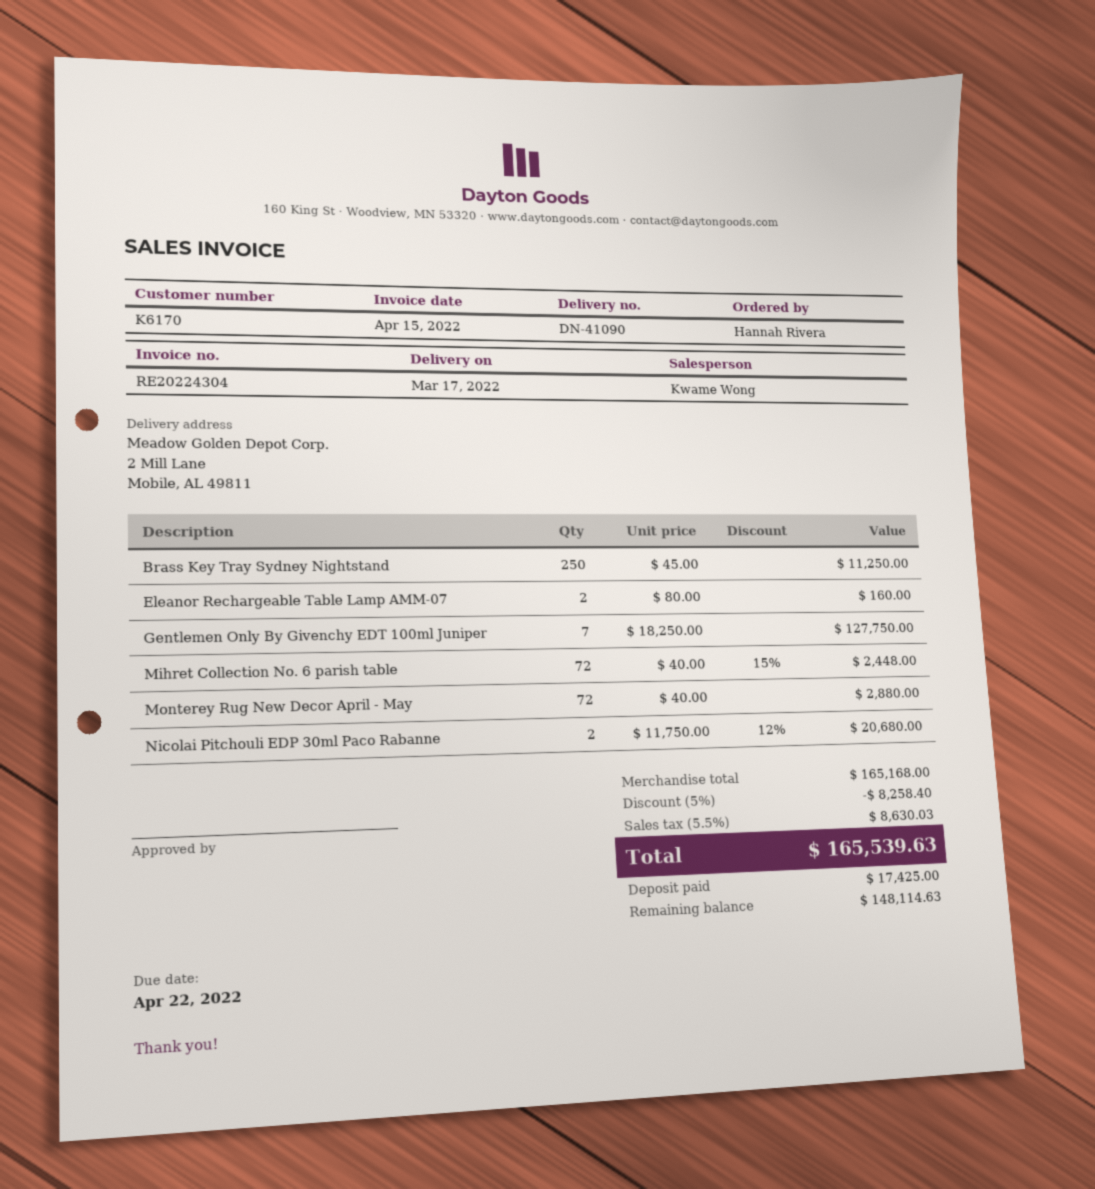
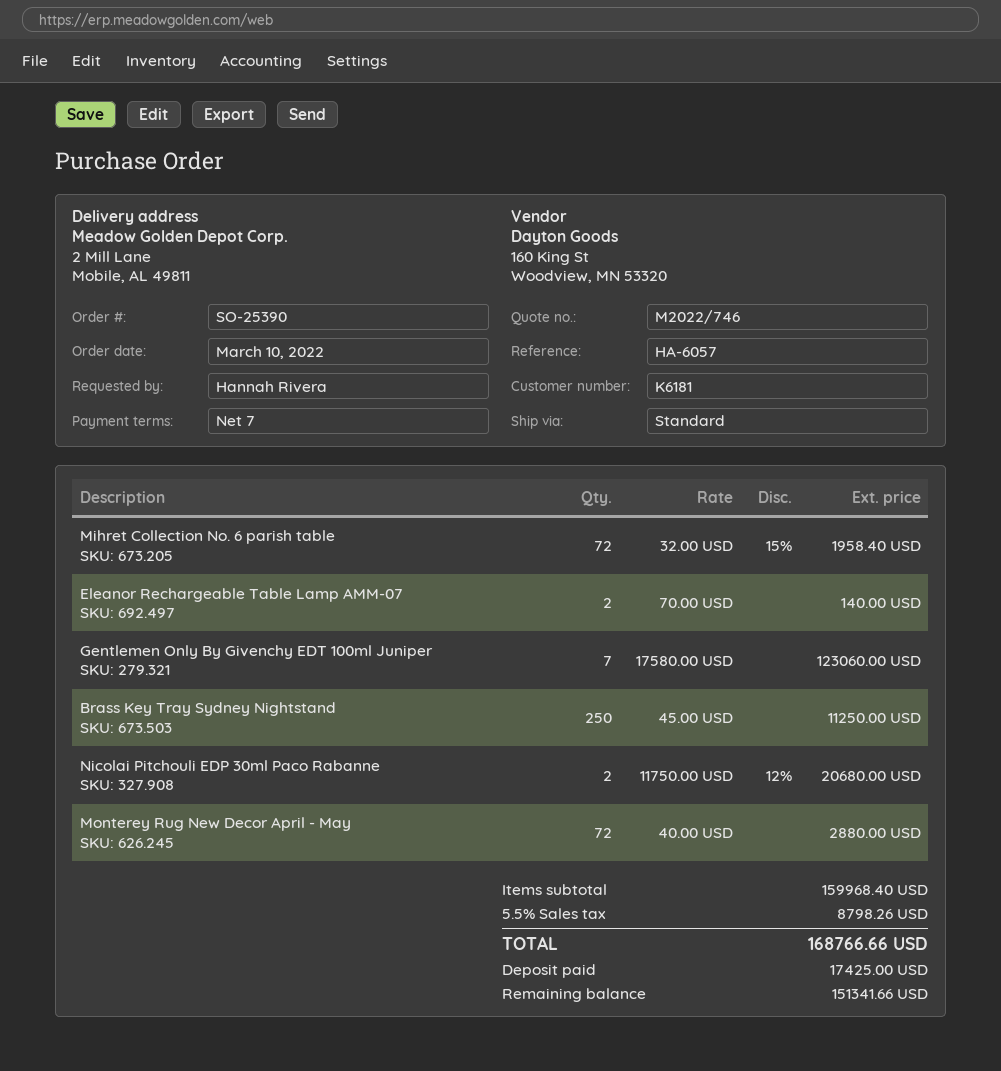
customer number: K6170 -> K6181
Eleanor Rechargeable Table Lamp AMM-07: 2 x 80.00 = 160.00 -> 2 x 70.00 = 140.00
Gentlemen Only By Givenchy EDT 100ml Juniper: 7 x 18250.00 = 127750.00 -> 7 x 17580.00 = 123060.00
Mihret Collection No. 6 parish table: 72 x 40.00 - 15% = 2448.00 -> 72 x 32.00 - 15% = 1958.40
subtotal: 165168.00 -> 159968.40
discount: 5% = 8258.40 -> none
tax: 5.5% = 8630.03 -> 5.5% = 8798.26
total: 165539.63 -> 168766.66
balance: 148114.63 -> 151341.66

